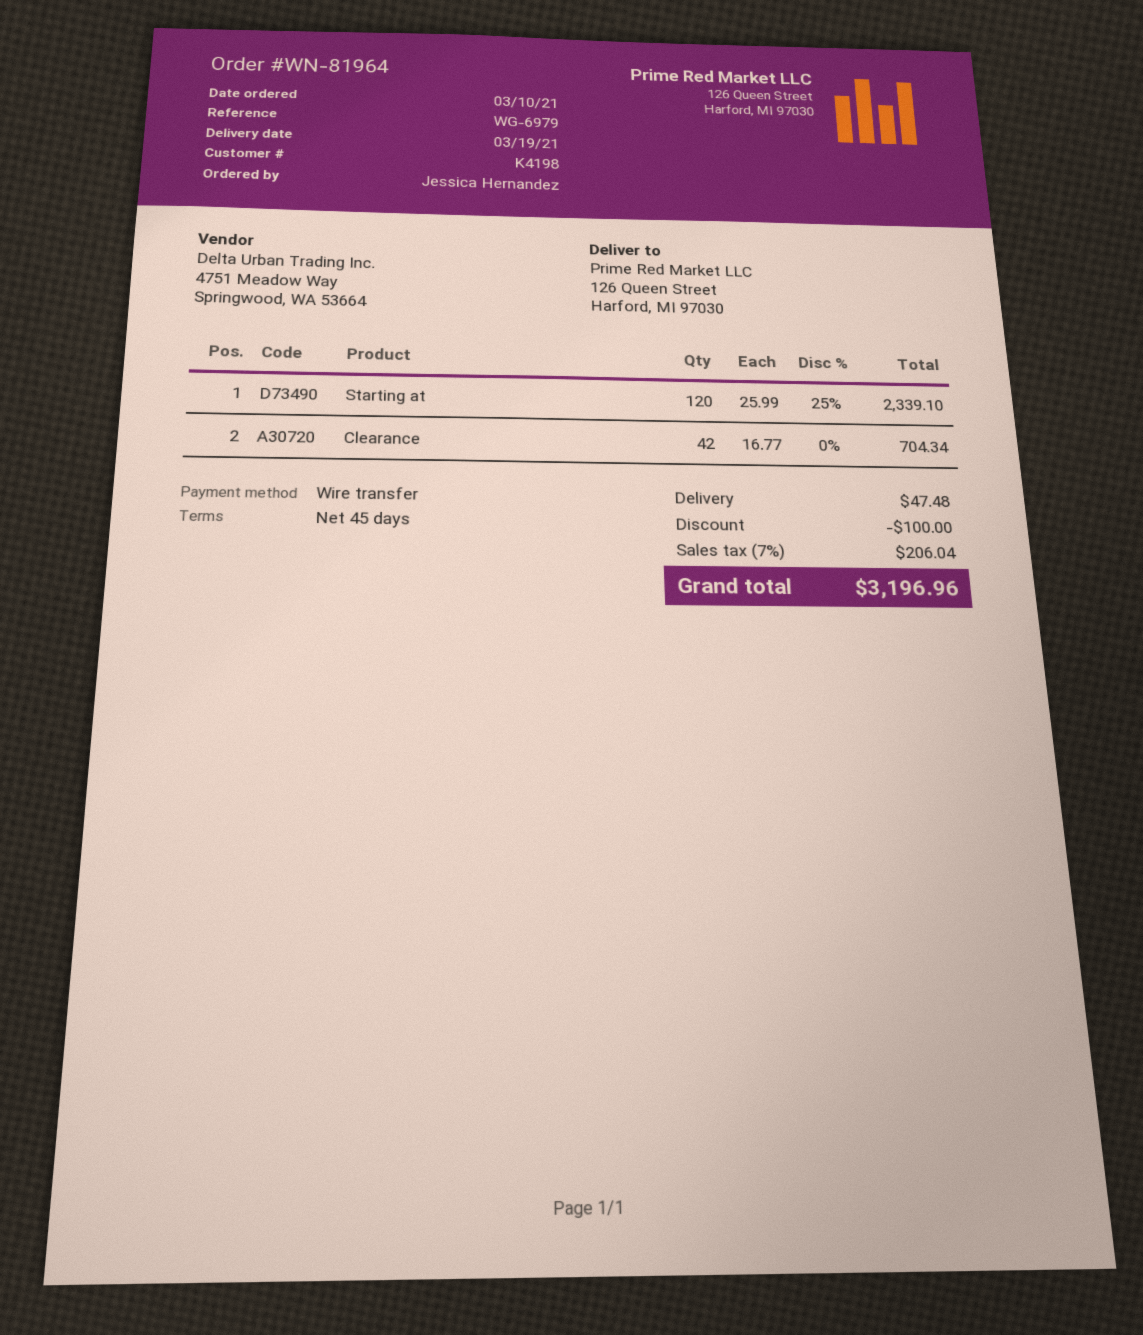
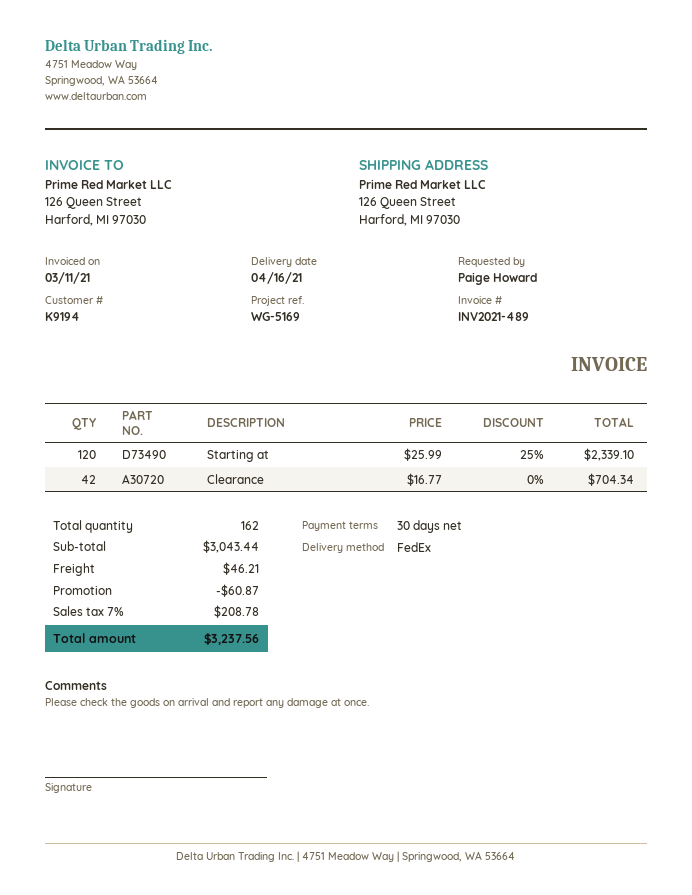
delivery date: 2021-03-19 -> 2021-04-16
payment terms: 45 days -> 30 days
customer number: K4198 -> K9194
reference: WG-6979 -> WG-5169
ordered by: Jessica Hernandez -> Paige Howard
discount: 100.00 -> 60.87
shipping: 47.48 -> 46.21
tax: 7% = 206.04 -> 7% = 208.78
total: 3196.96 -> 3237.56

